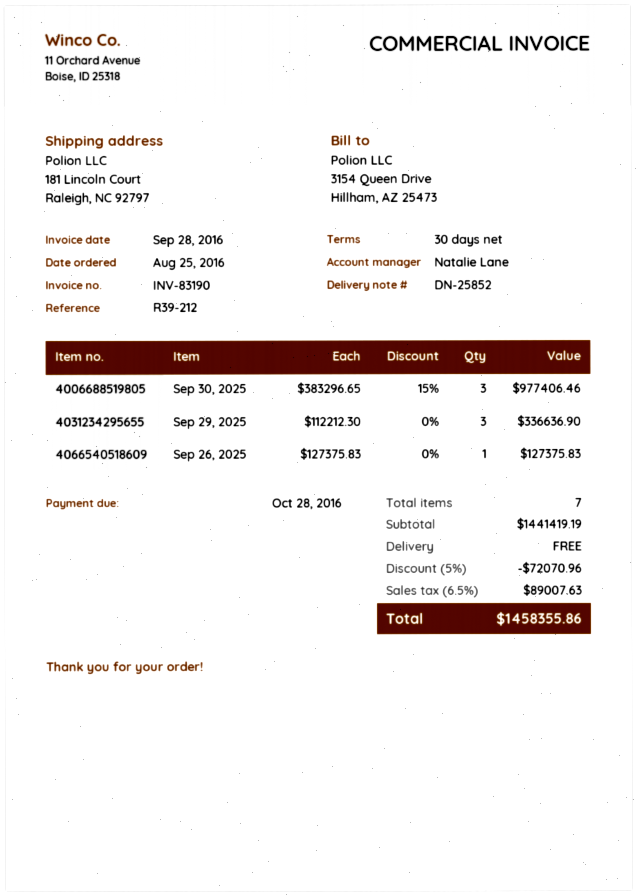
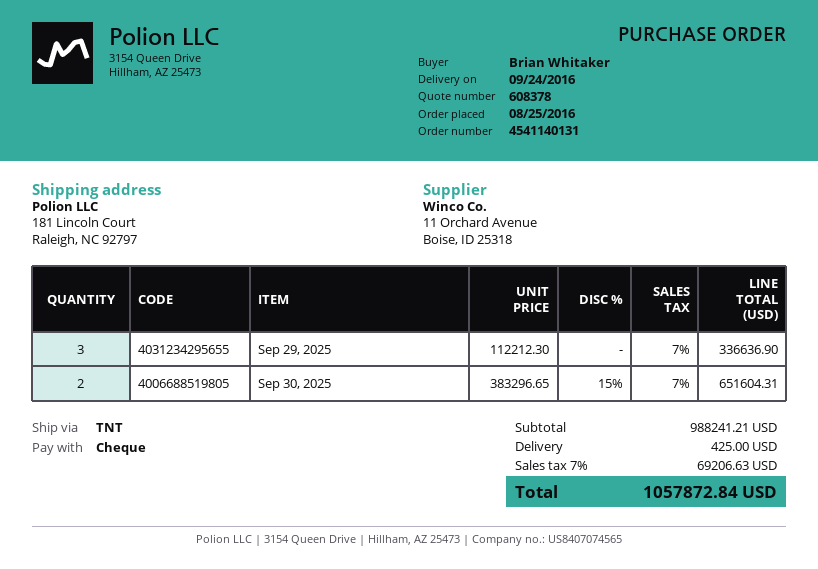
Sep 30, 2025: 3 x 383296.65 - 15% = 977406.46 -> 2 x 383296.65 - 15% = 651604.31
Sep 26, 2025: 1 x 127375.83 = 127375.83 -> none
subtotal: 1441419.19 -> 988241.21
discount: 5% = 72070.96 -> none
shipping: 0.00 -> 425.00
tax: 6.5% = 89007.63 -> 7% = 69206.63
total: 1458355.86 -> 1057872.84

